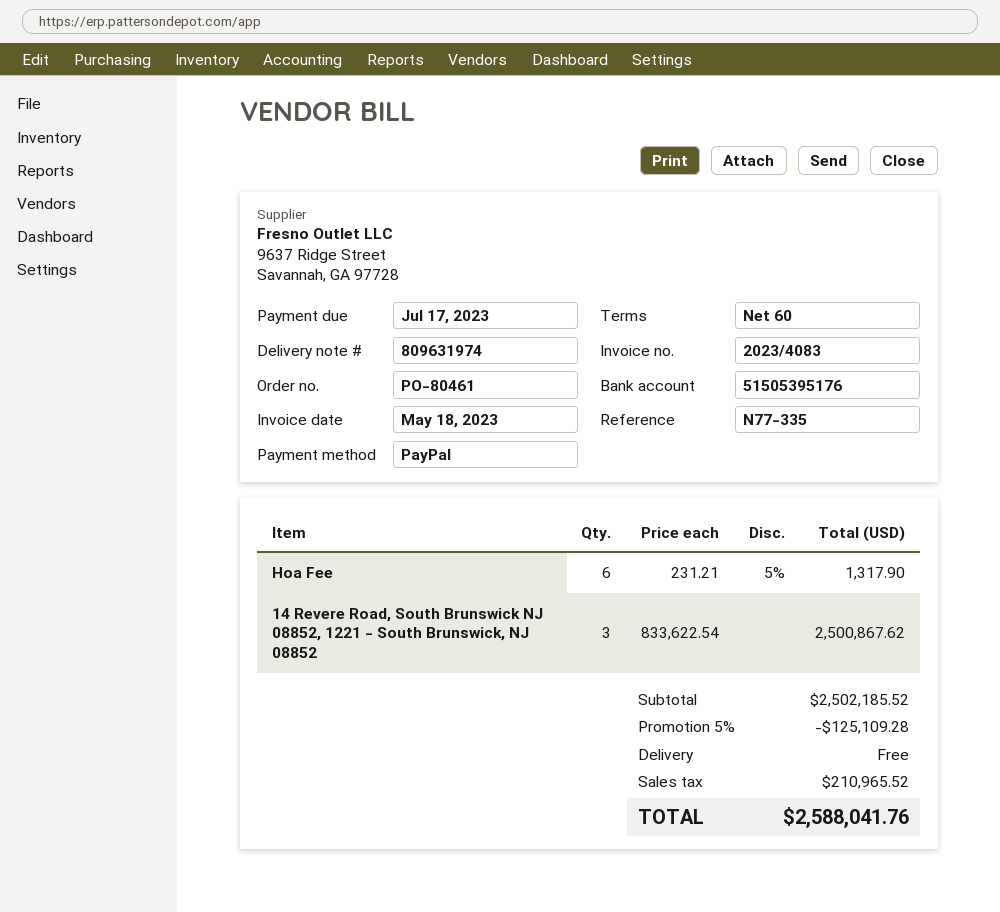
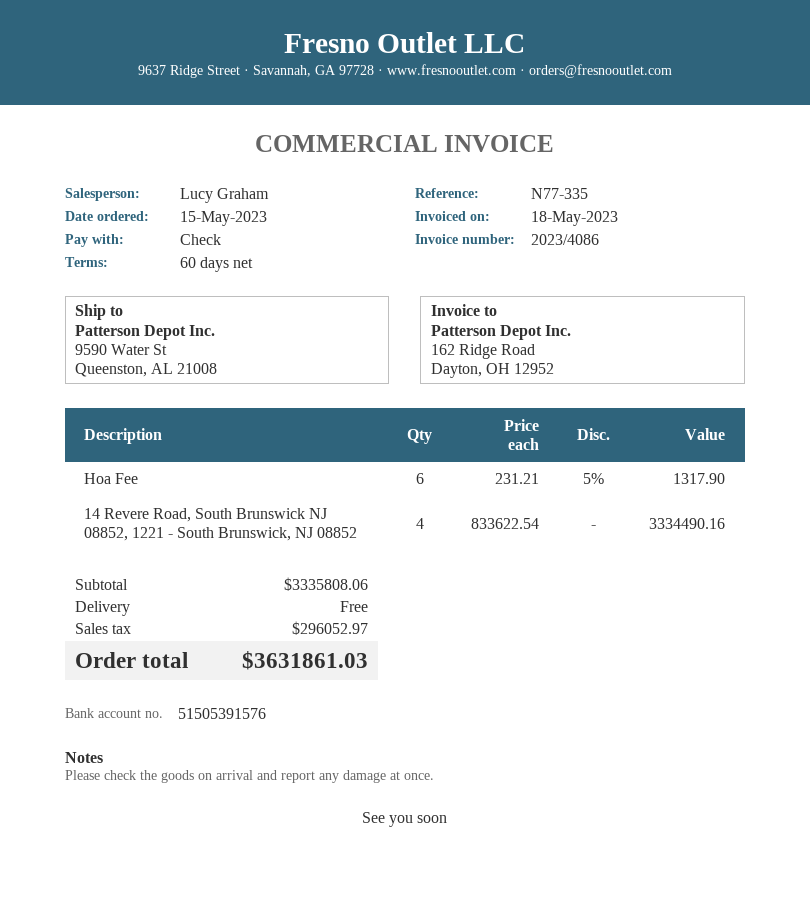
invoice number: 2023/4083 -> 2023/4086
payment method: PayPal -> cheque
bank account: 51505395176 -> 51505391576
14 Revere Road, South Brunswick NJ 08852, 1221 - South Brunswick, NJ 08852: 3 x 833622.54 = 2500867.62 -> 4 x 833622.54 = 3334490.16
subtotal: 2502185.52 -> 3335808.06
discount: 5% = 125109.28 -> none
tax: 210965.52 -> 296052.97
total: 2588041.76 -> 3631861.03

